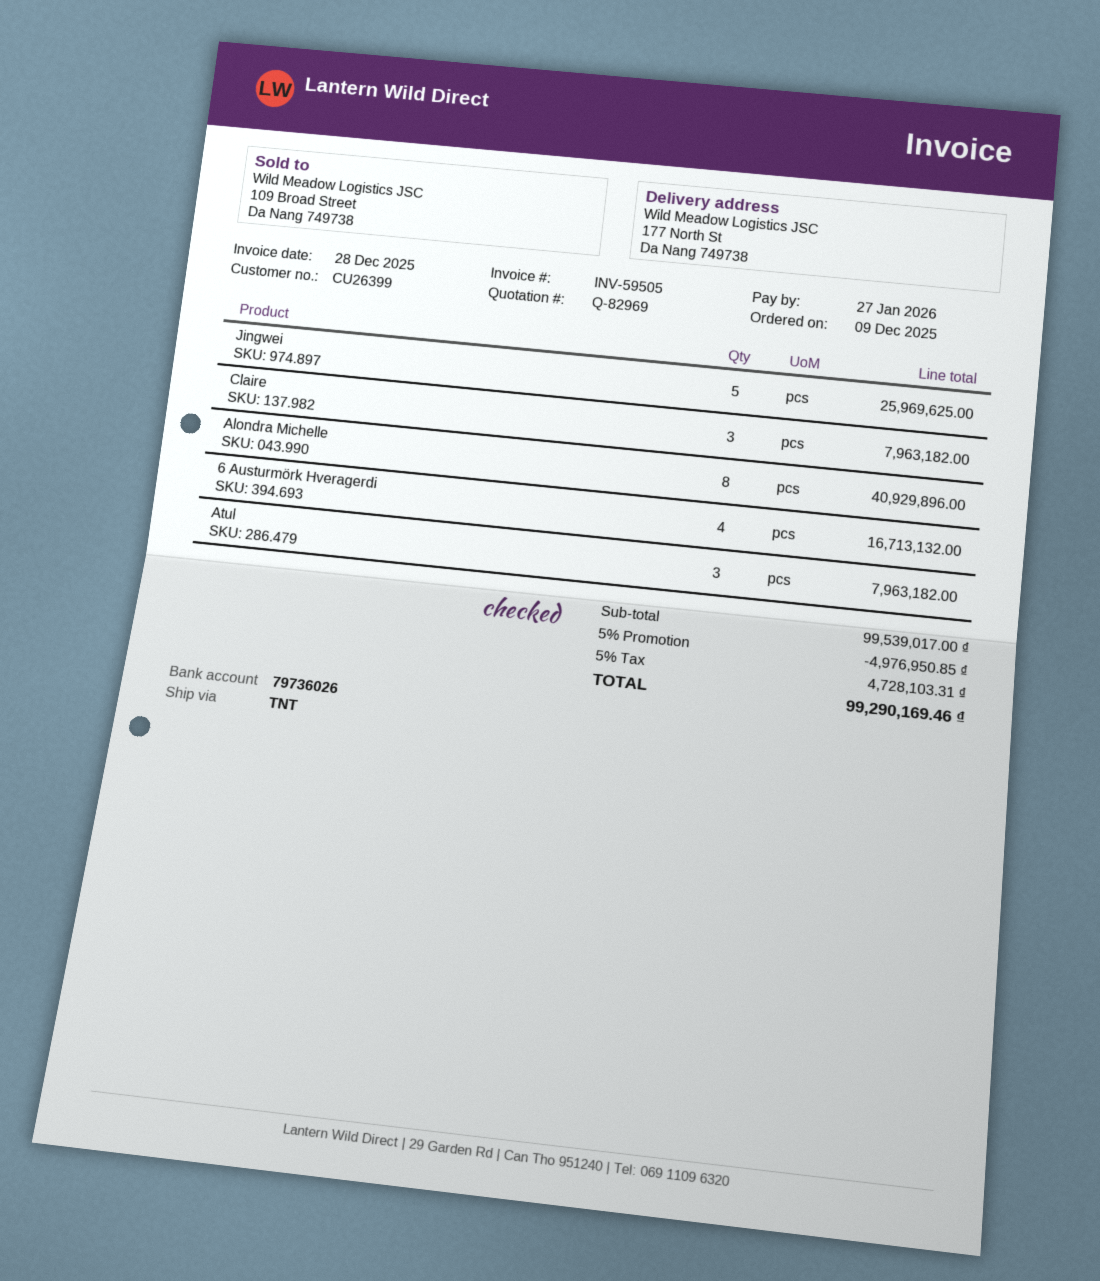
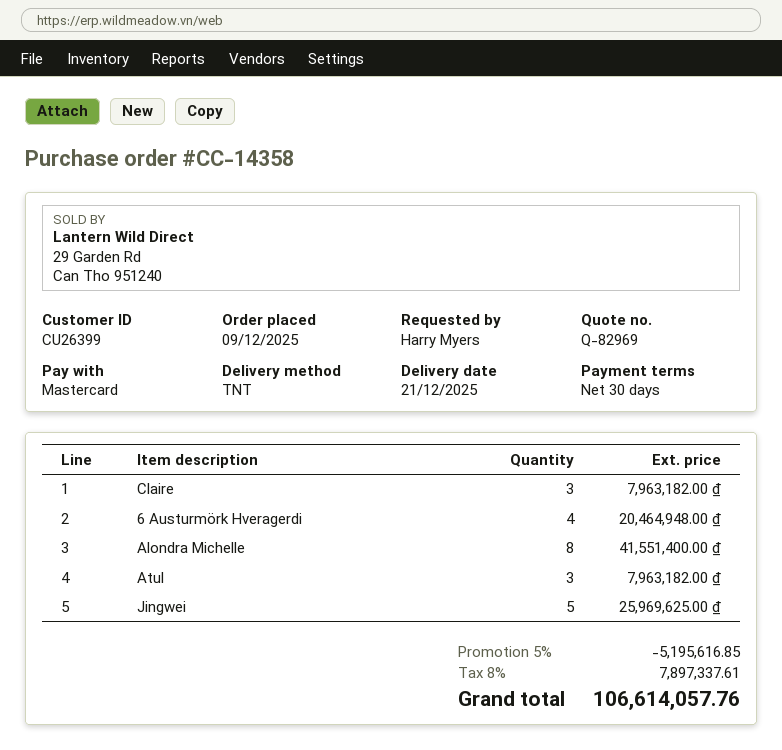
Alondra Michelle: 8 for 40929896.00 -> 8 for 41551400.00
6 Austurmörk Hveragerdi: 4 for 16713132.00 -> 4 for 20464948.00
discount: 5% = 4976950.85 -> 5% = 5195616.85
tax: 5% = 4728103.31 -> 8% = 7897337.61
total: 99290169.46 -> 106614057.76

